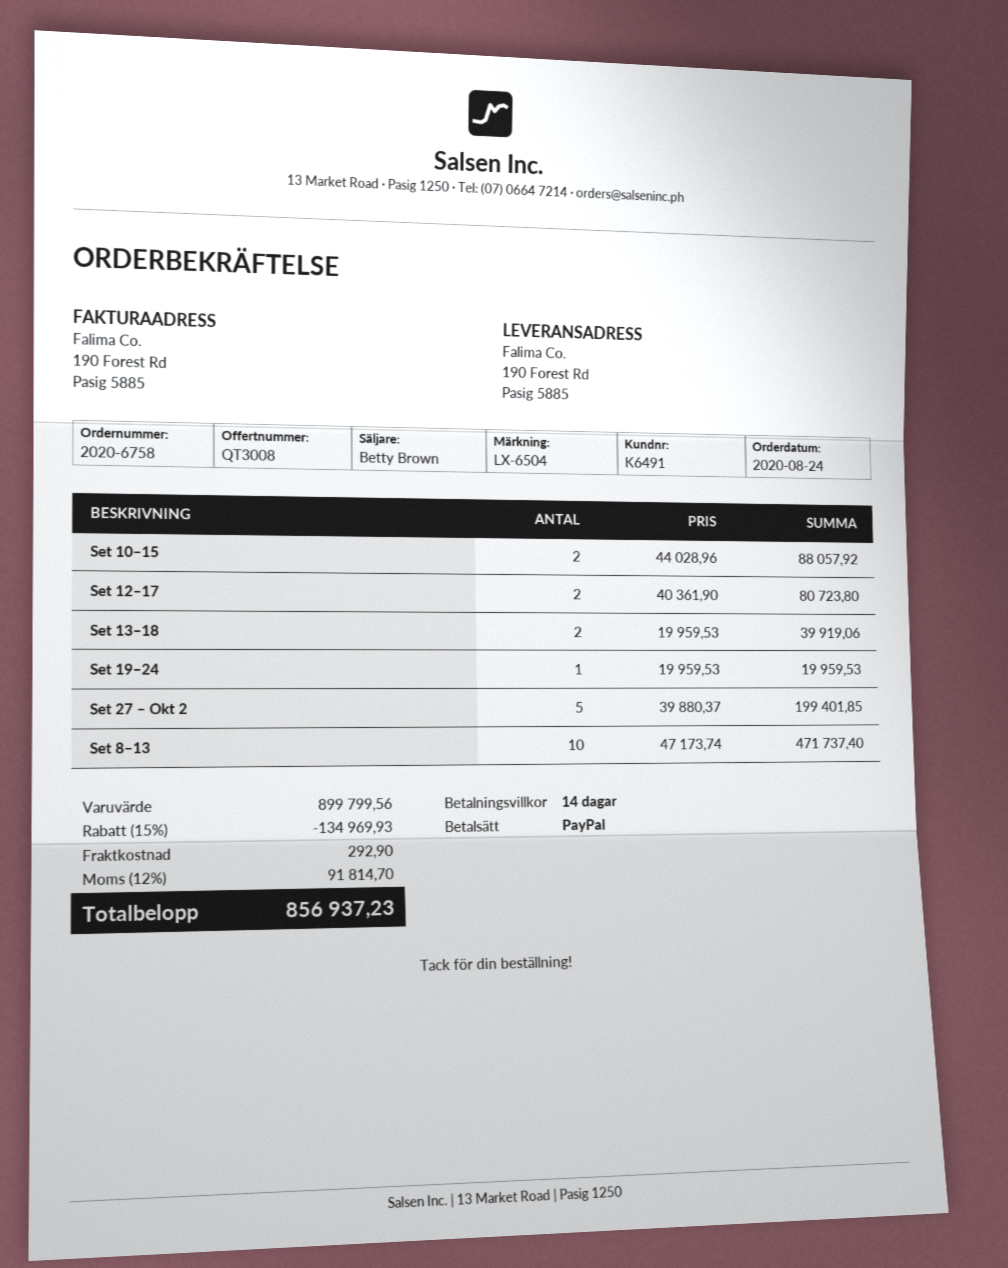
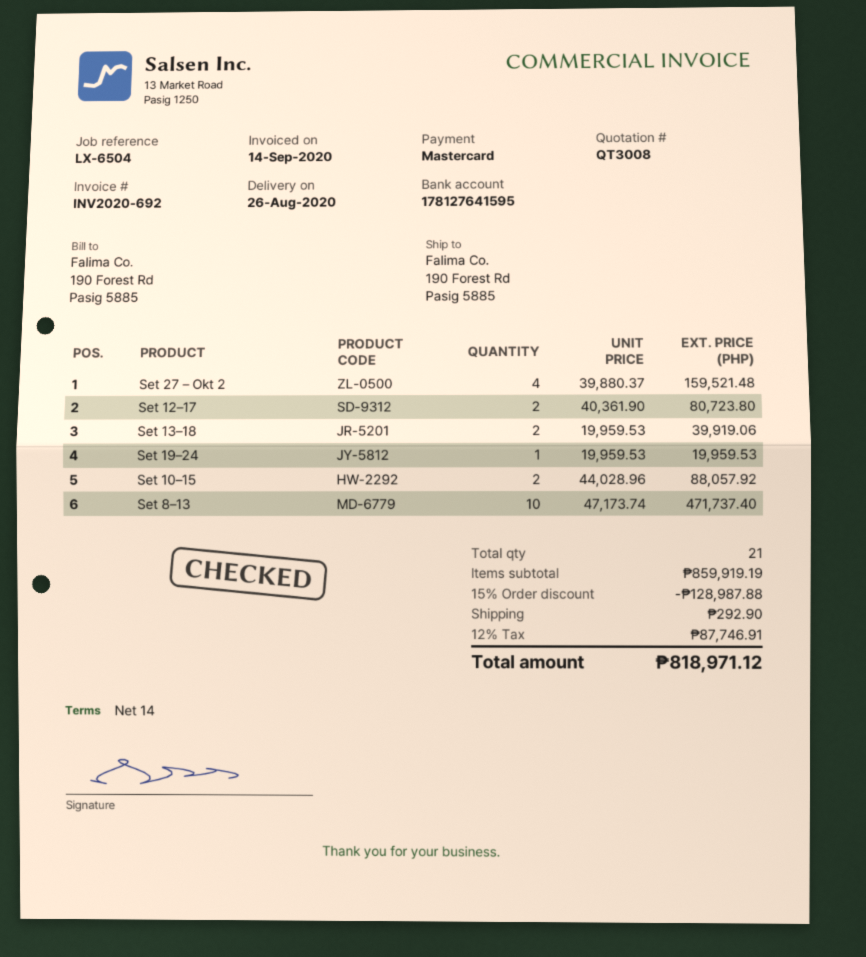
payment method: PayPal -> Mastercard
Set 27 – Okt 2: 5 x 39880.37 = 199401.85 -> 4 x 39880.37 = 159521.48
subtotal: 899799.56 -> 859919.19
discount: 15% = 134969.93 -> 15% = 128987.88
tax: 12% = 91814.70 -> 12% = 87746.91
total: 856937.23 -> 818971.12

